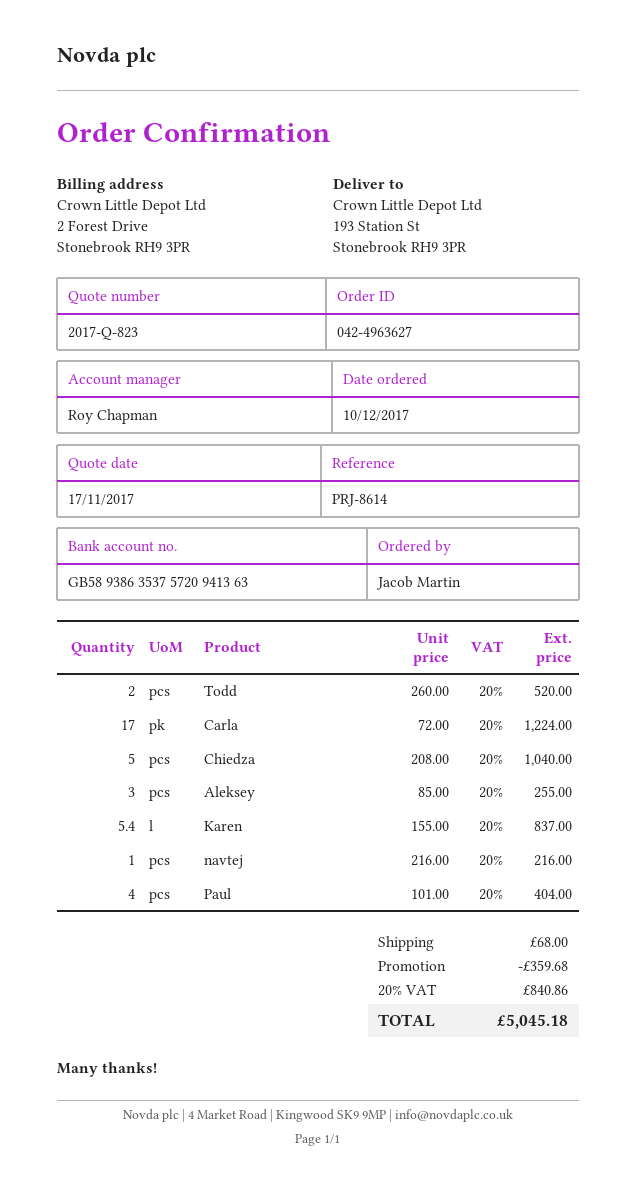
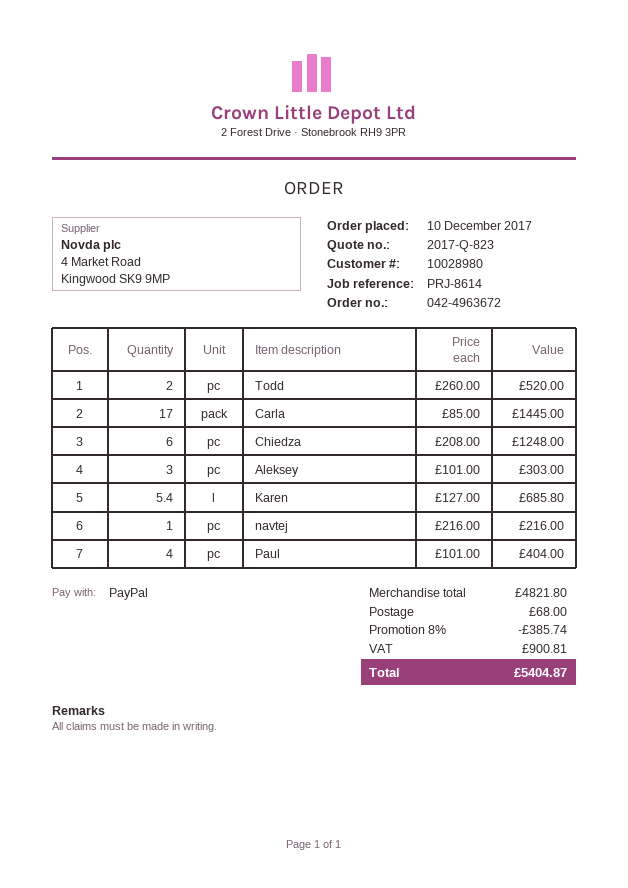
order number: 042-4963627 -> 042-4963672
Carla: 17 x 72.00 = 1224.00 -> 17 x 85.00 = 1445.00
Chiedza: 5 x 208.00 = 1040.00 -> 6 x 208.00 = 1248.00
Aleksey: 3 x 85.00 = 255.00 -> 3 x 101.00 = 303.00
Karen: 5.4 x 155.00 = 837.00 -> 5.4 x 127.00 = 685.80
discount: 359.68 -> 385.74
tax: 840.86 -> 900.81
total: 5045.18 -> 5404.87

